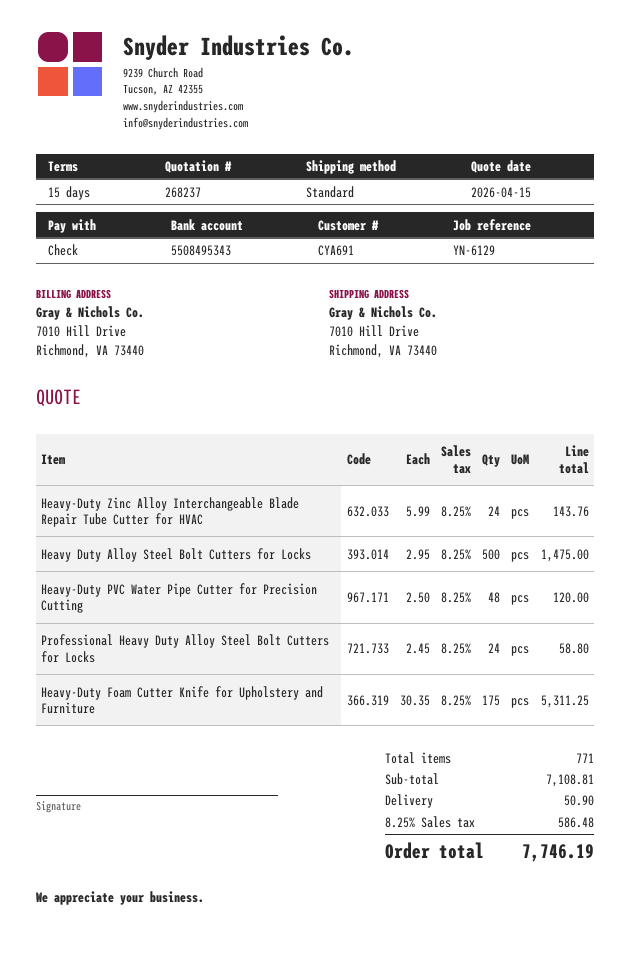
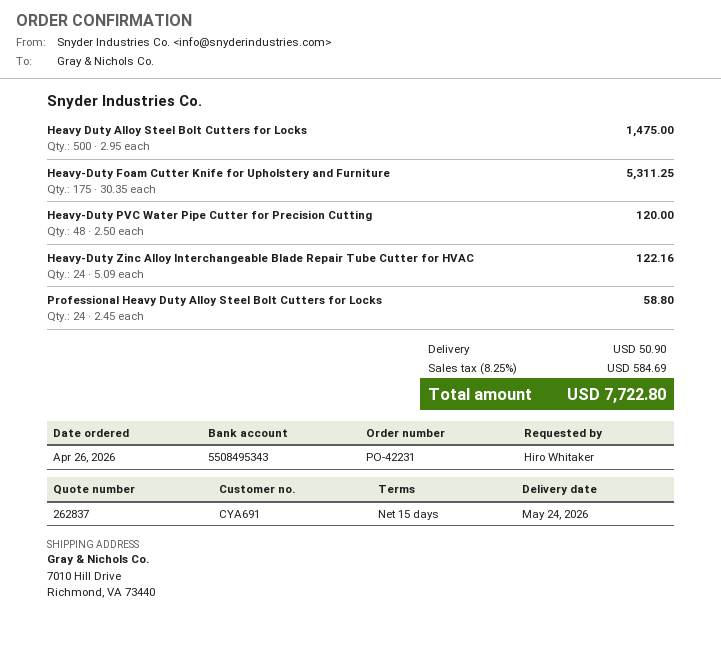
quote number: 268237 -> 262837
Heavy-Duty Zinc Alloy Interchangeable Blade Repair Tube Cutter for HVAC: 24 x 5.99 = 143.76 -> 24 x 5.09 = 122.16
tax: 8.25% = 586.48 -> 8.25% = 584.69
total: 7746.19 -> 7722.80

